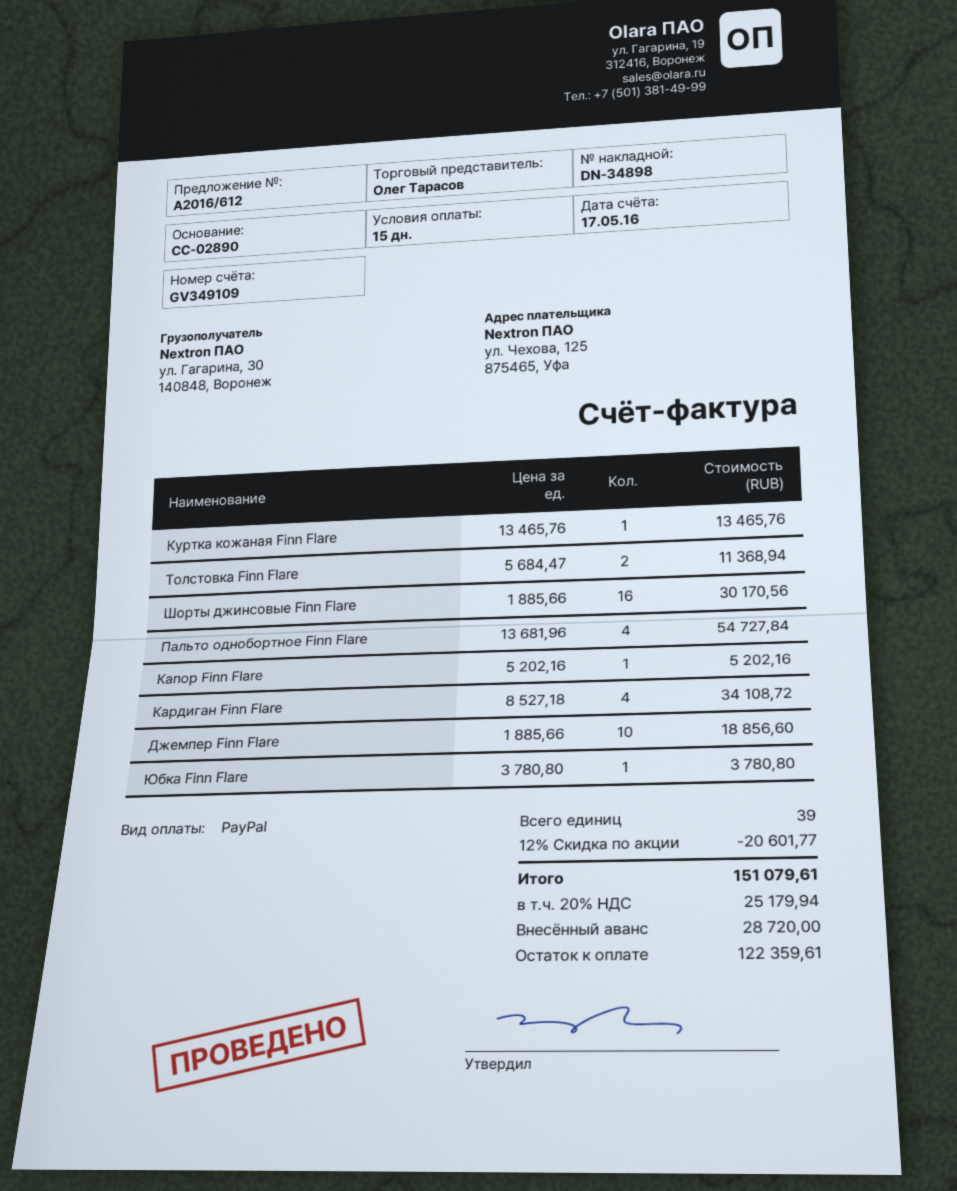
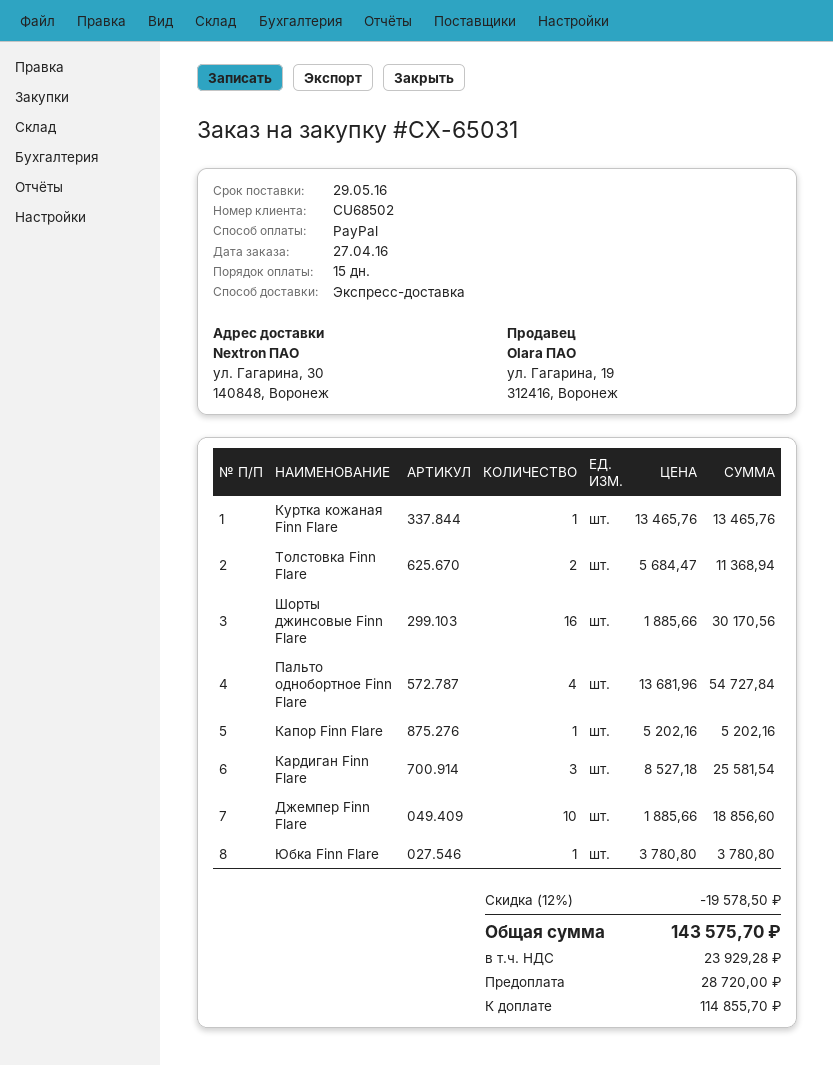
Кардиган Finn Flare: 4 x 8527.18 = 34108.72 -> 3 x 8527.18 = 25581.54
discount: 12% = 20601.77 -> 12% = 19578.50
tax: 25179.94 -> 23929.28
total: 151079.61 -> 143575.70
balance: 122359.61 -> 114855.70

